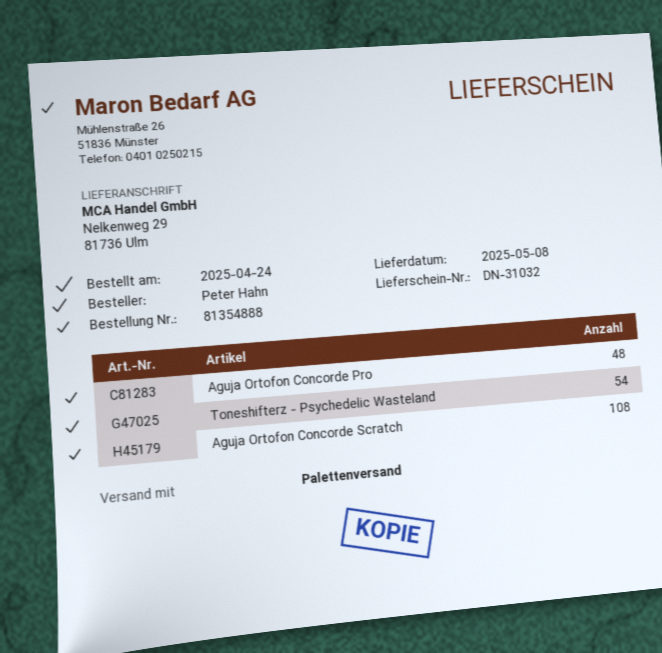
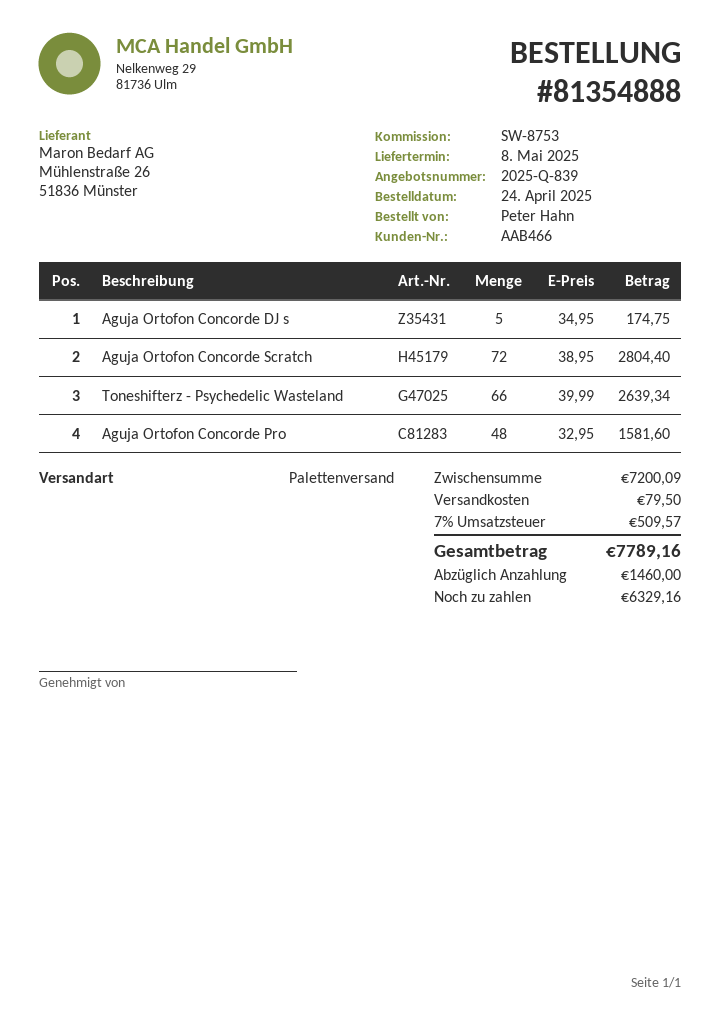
Toneshifterz - Psychedelic Wasteland: 54 -> 66
Aguja Ortofon Concorde Scratch: 108 -> 72
Aguja Ortofon Concorde DJ s: none -> 5

